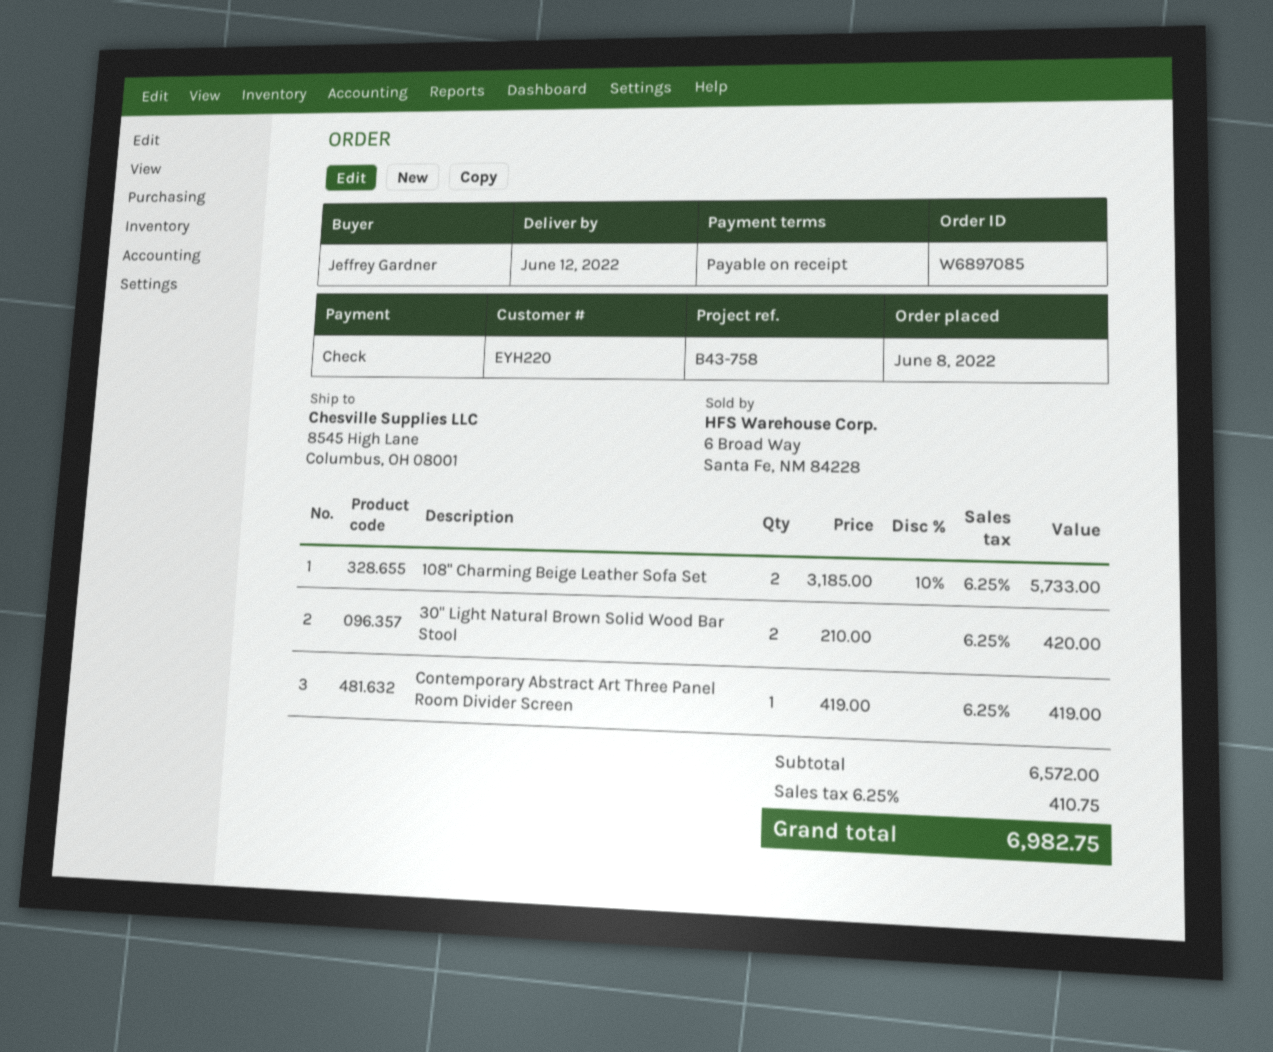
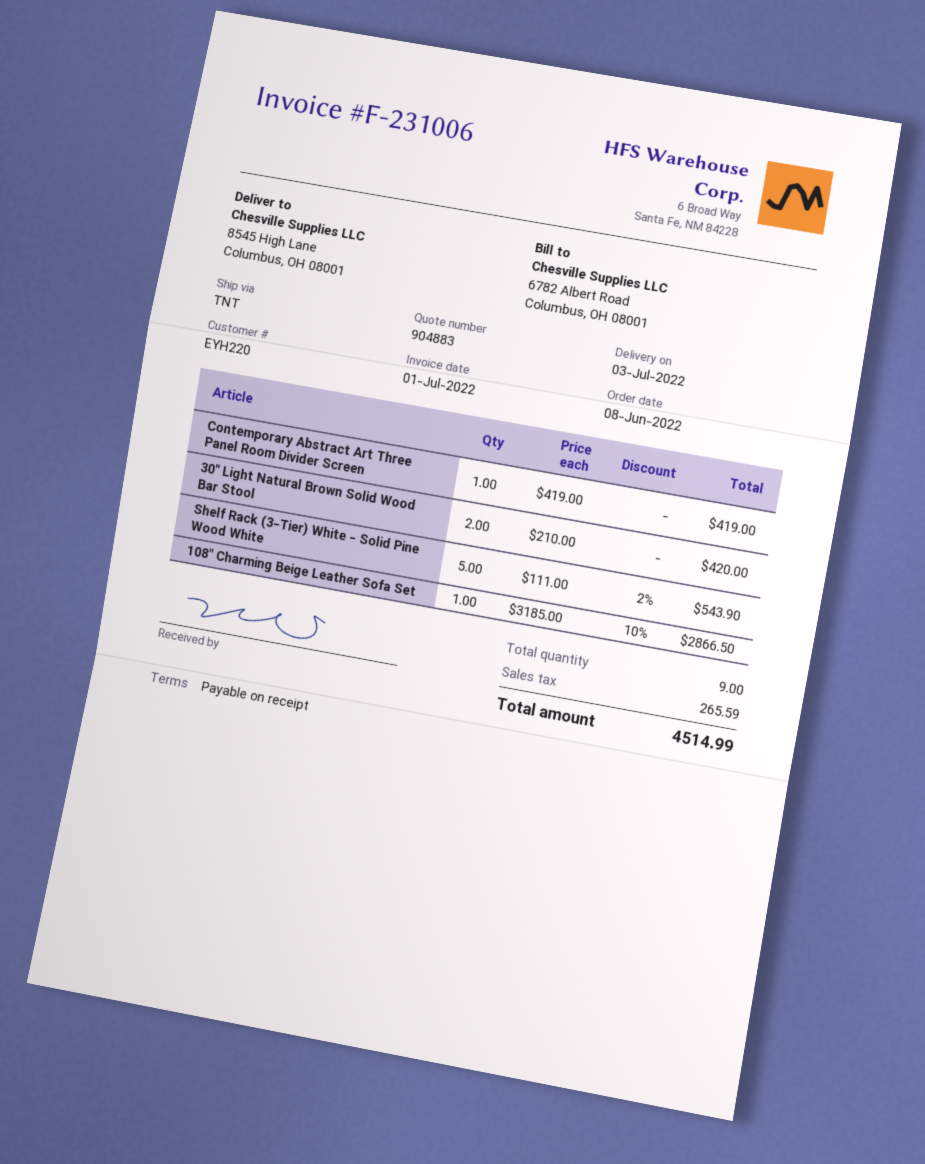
delivery date: 2022-06-12 -> 2022-07-03
108" Charming Beige Leather Sofa Set: 2 x 3185.00 - 10% = 5733.00 -> 1 x 3185.00 - 10% = 2866.50
Shelf Rack (3-Tier) White - Solid Pine Wood White: none -> 5 x 111.00 - 2% = 543.90
tax: 410.75 -> 265.59
total: 6982.75 -> 4514.99

